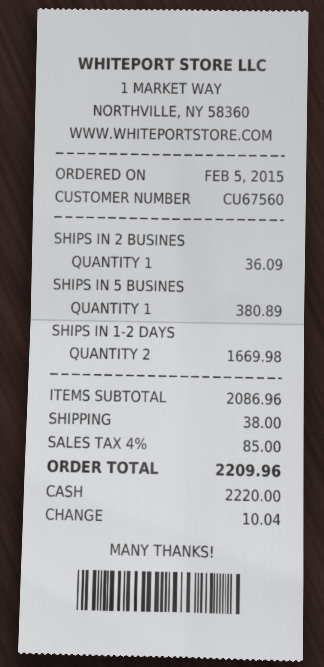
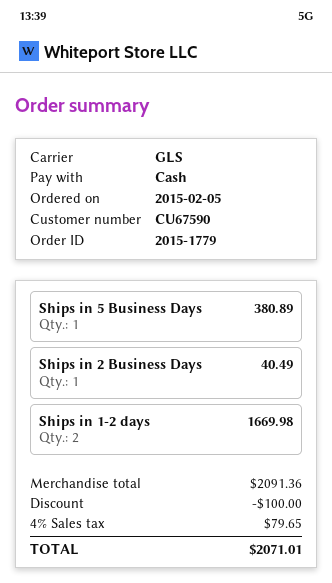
customer number: CU67560 -> CU67590
SHIPS IN 2 BUSINES: 1 for 36.09 -> 1 for 40.49
subtotal: 2086.96 -> 2091.36
discount: none -> 100.00
shipping: 38.00 -> none
tax: 4% = 85.00 -> 4% = 79.65
total: 2209.96 -> 2071.01

